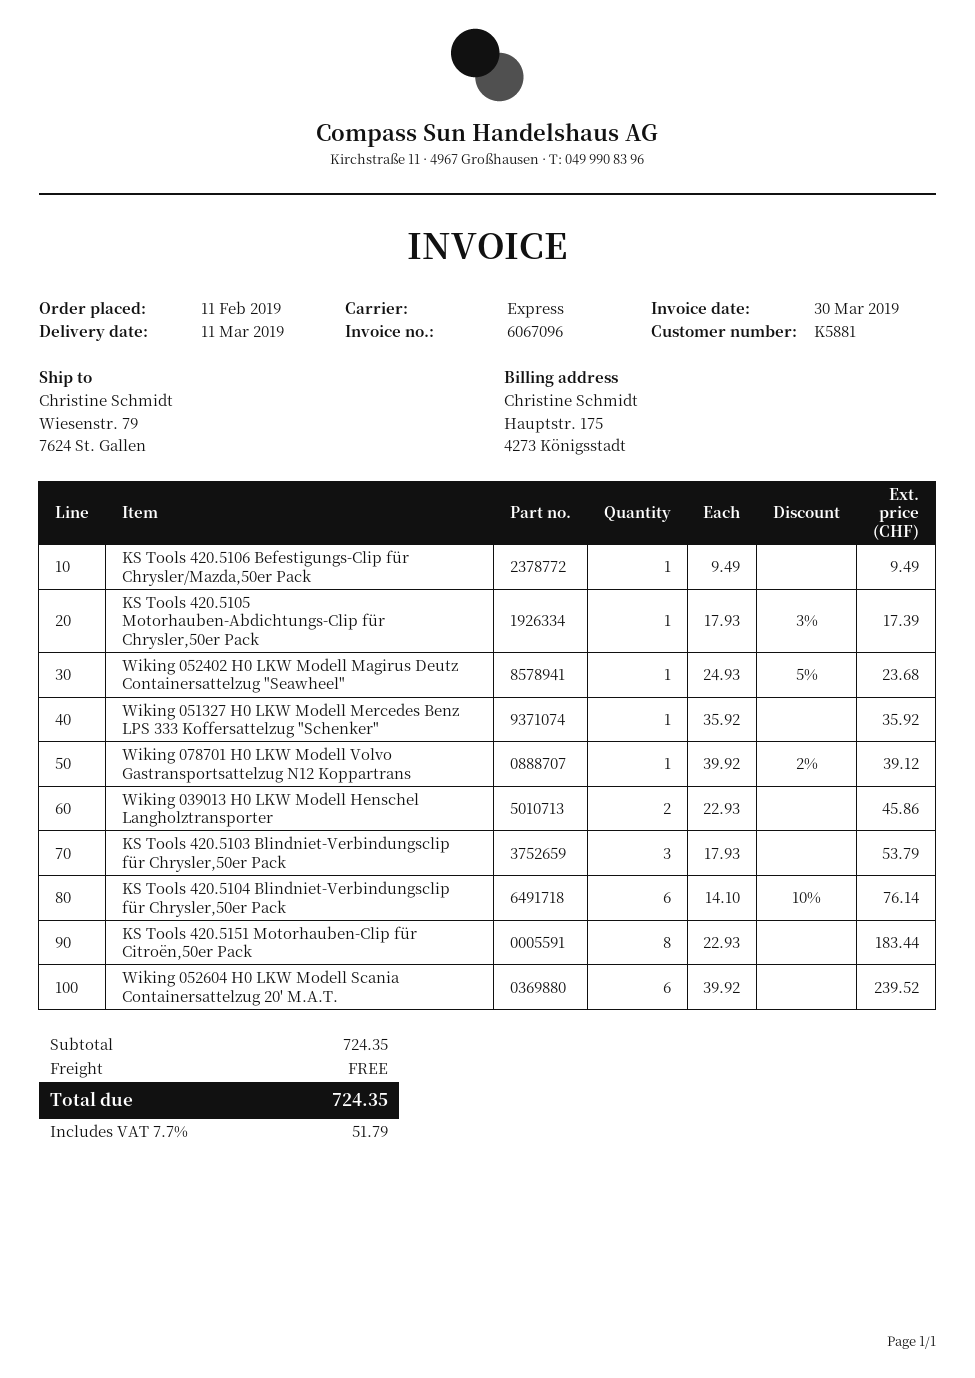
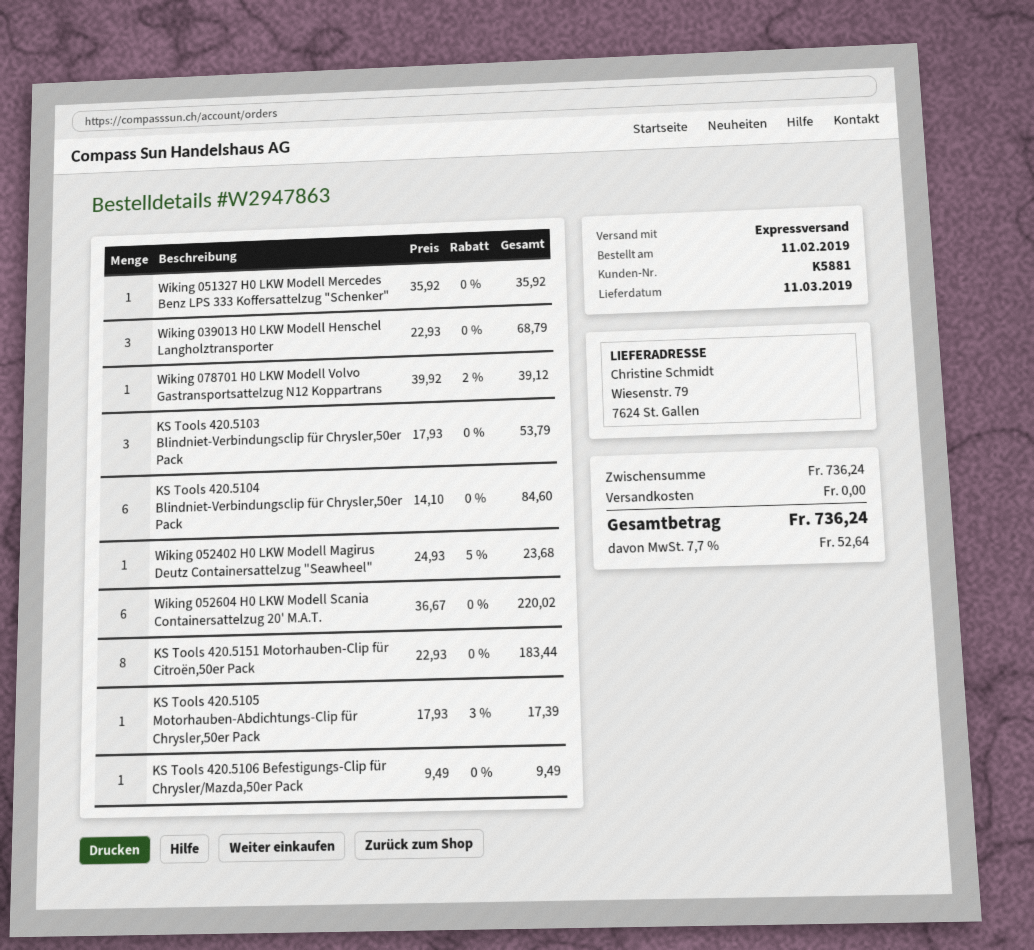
Wiking 039013 H0 LKW Modell Henschel Langholztransporter: 2 x 22.93 = 45.86 -> 3 x 22.93 = 68.79
KS Tools 420.5104 Blindniet-Verbindungsclip für Chrysler,50er Pack: 6 x 14.10 - 10% = 76.14 -> 6 x 14.10 = 84.60
Wiking 052604 H0 LKW Modell Scania Containersattelzug 20' M.A.T.: 6 x 39.92 = 239.52 -> 6 x 36.67 = 220.02
subtotal: 724.35 -> 736.24
tax: 7.7% = 51.79 -> 7.7% = 52.64
total: 724.35 -> 736.24

